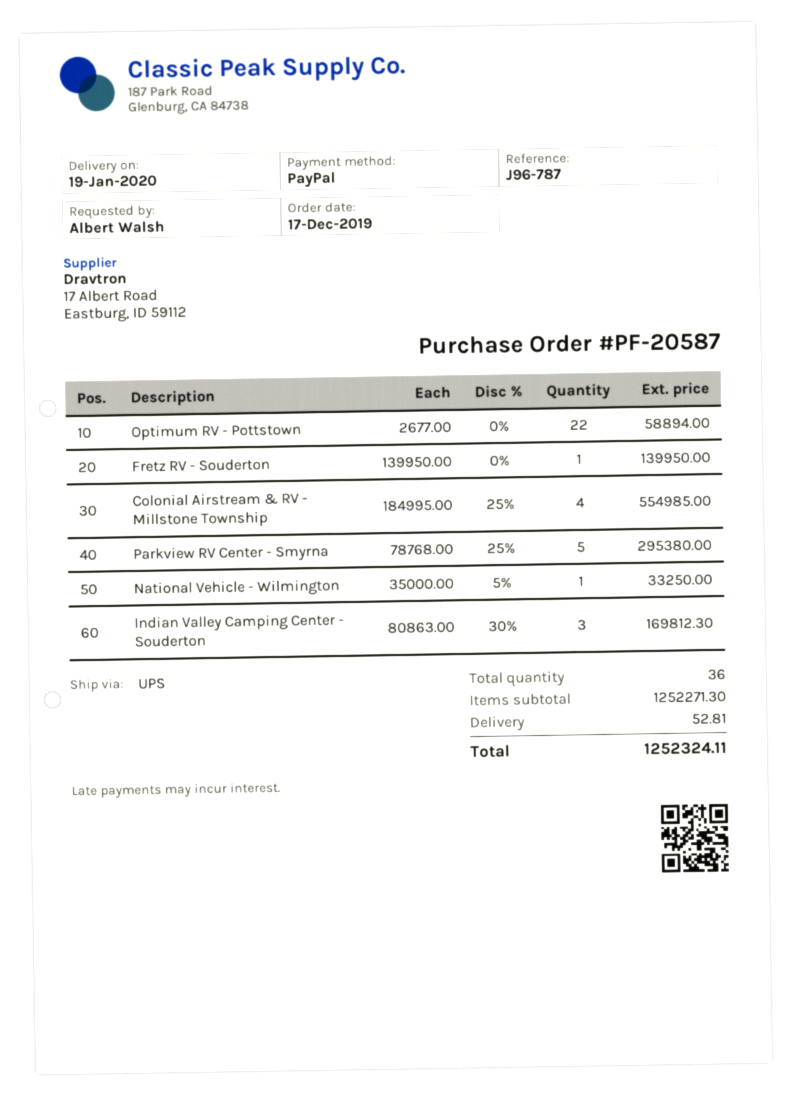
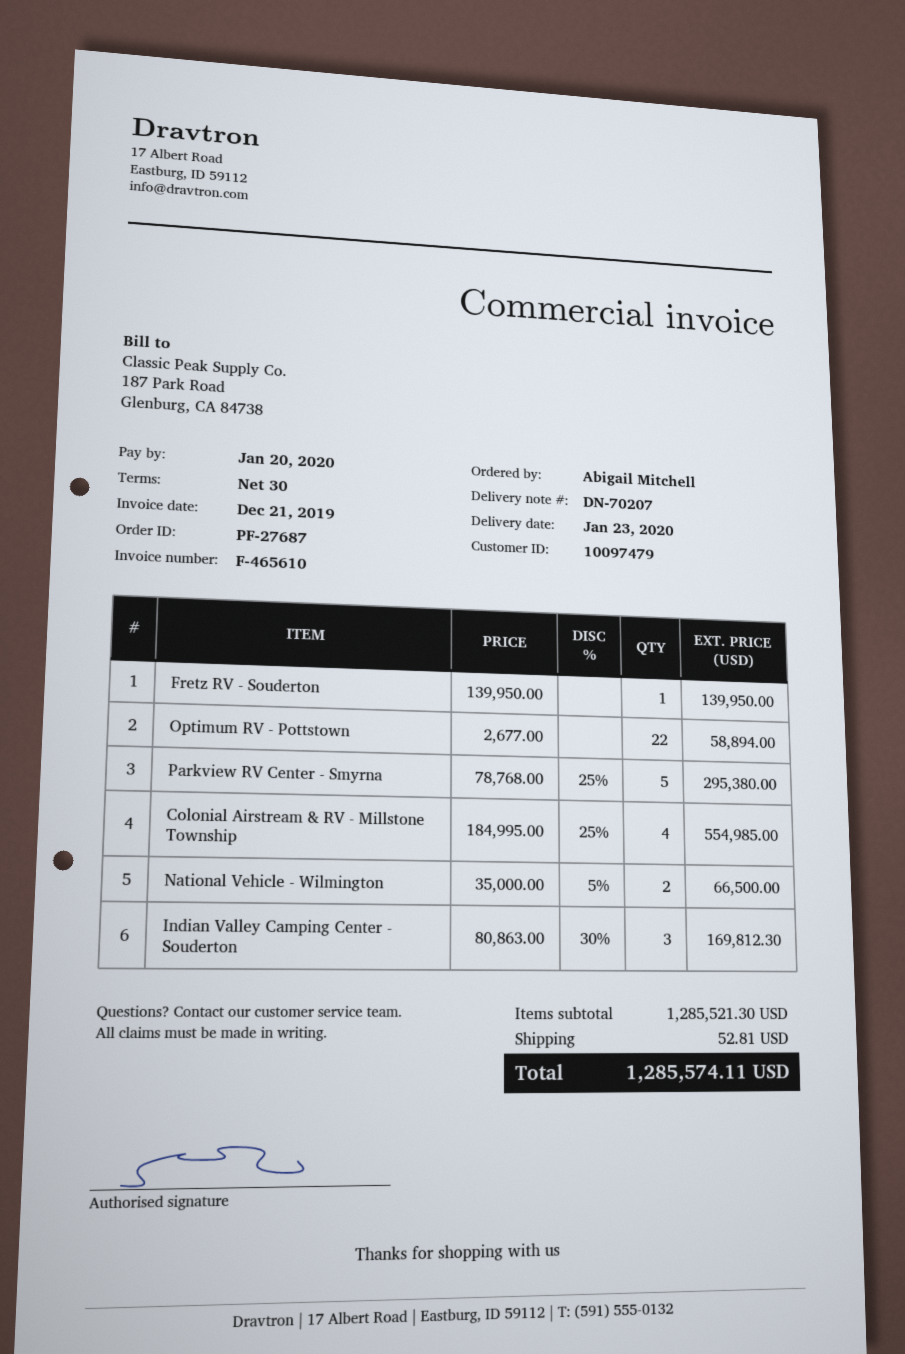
order number: PF-20587 -> PF-27687
delivery date: 2020-01-19 -> 2020-01-23
ordered by: Albert Walsh -> Abigail Mitchell
National Vehicle - Wilmington: 1 x 35000.00 - 5% = 33250.00 -> 2 x 35000.00 - 5% = 66500.00
subtotal: 1252271.30 -> 1285521.30
total: 1252324.11 -> 1285574.11

